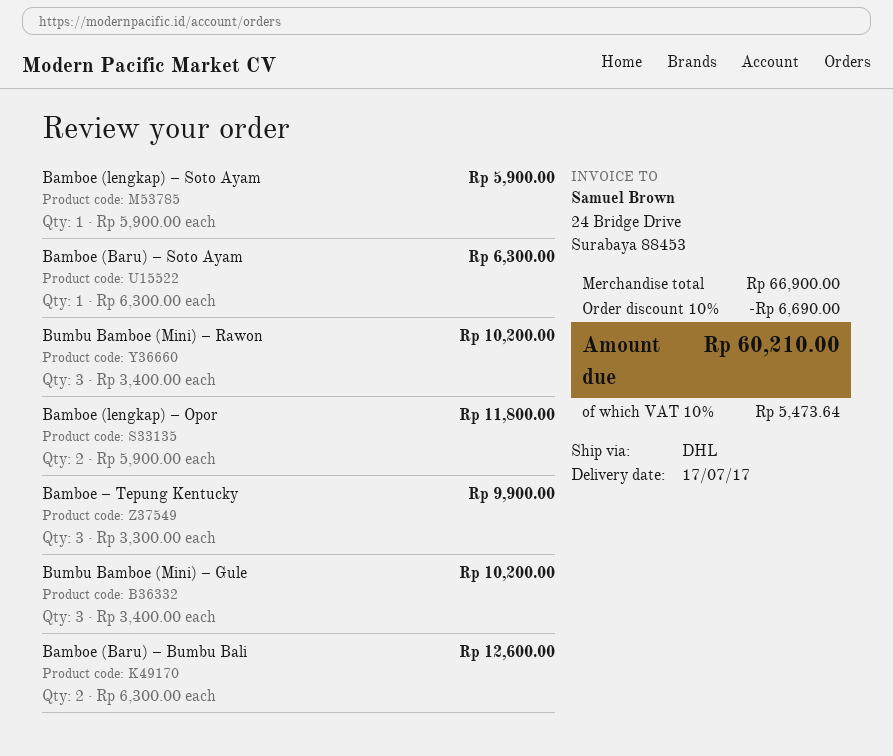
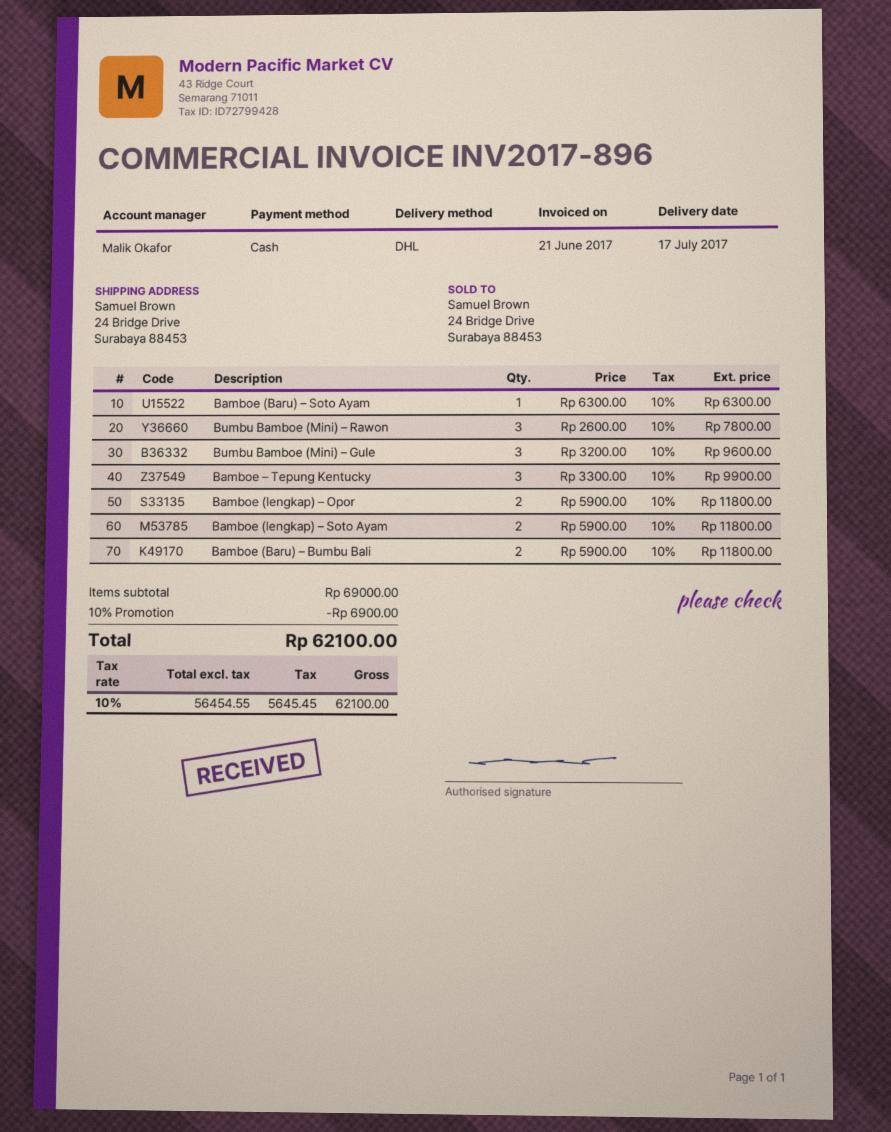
Bamboe (lengkap) – Soto Ayam: 1 x 5900.00 = 5900.00 -> 2 x 5900.00 = 11800.00
Bumbu Bamboe (Mini) – Rawon: 3 x 3400.00 = 10200.00 -> 3 x 2600.00 = 7800.00
Bumbu Bamboe (Mini) – Gule: 3 x 3400.00 = 10200.00 -> 3 x 3200.00 = 9600.00
Bamboe (Baru) – Bumbu Bali: 2 x 6300.00 = 12600.00 -> 2 x 5900.00 = 11800.00
subtotal: 66900.00 -> 69000.00
discount: 10% = 6690.00 -> 10% = 6900.00
tax: 10% = 5473.64 -> 10% = 5645.45
total: 60210.00 -> 62100.00

